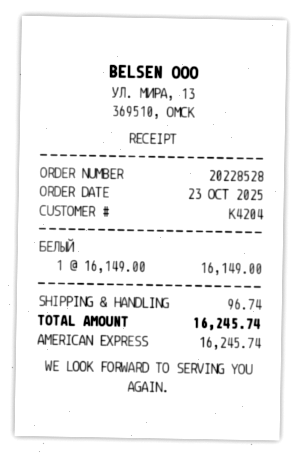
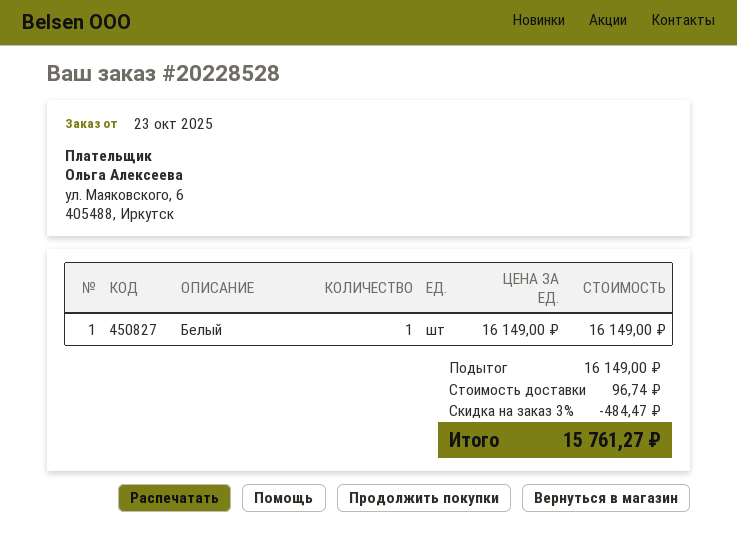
discount: none -> 3% = 484.47
total: 16245.74 -> 15761.27

